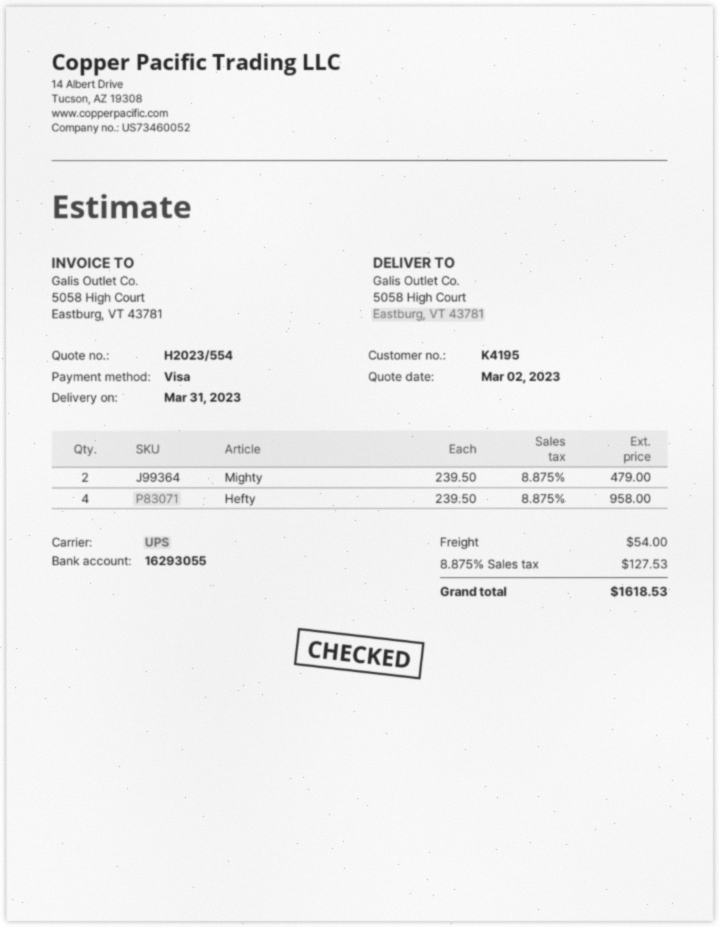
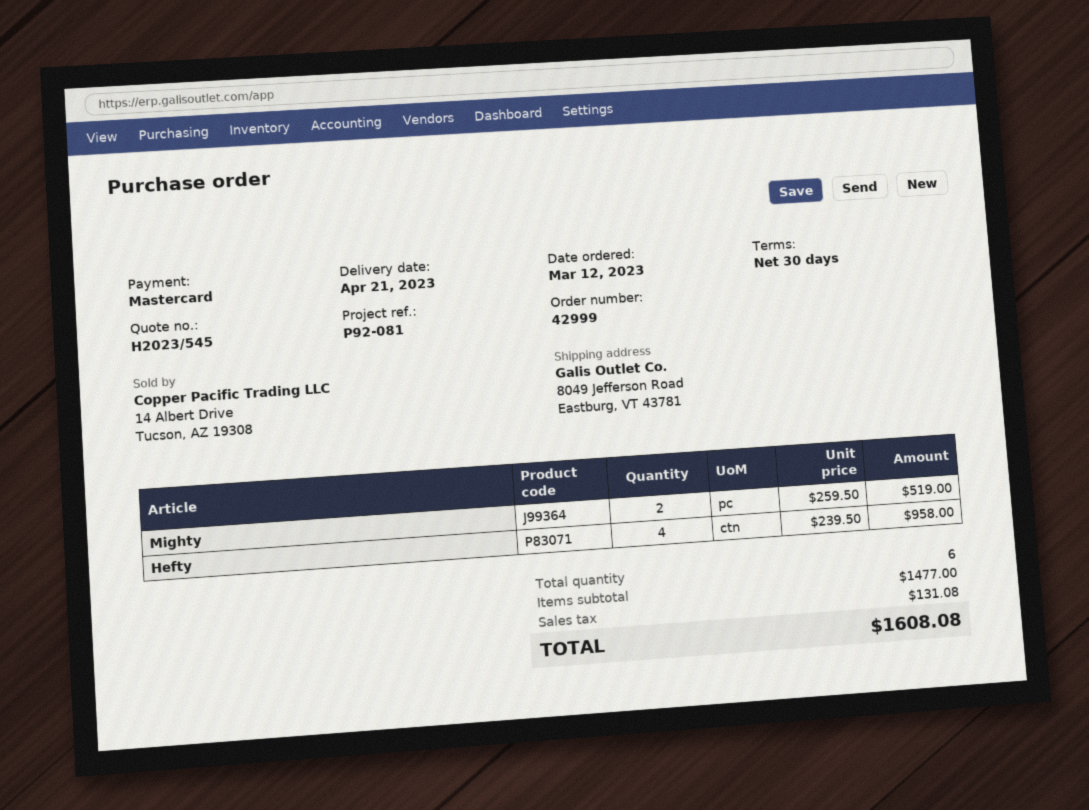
quote number: H2023/554 -> H2023/545
delivery date: 2023-03-31 -> 2023-04-21
payment method: Visa -> Mastercard
ship to: 5058 High Court, Eastburg, VT 43781 -> 8049 Jefferson Road, Eastburg, VT 43781
Mighty: 2 x 239.50 = 479.00 -> 2 x 259.50 = 519.00
shipping: 54.00 -> none
tax: 127.53 -> 131.08
total: 1618.53 -> 1608.08

